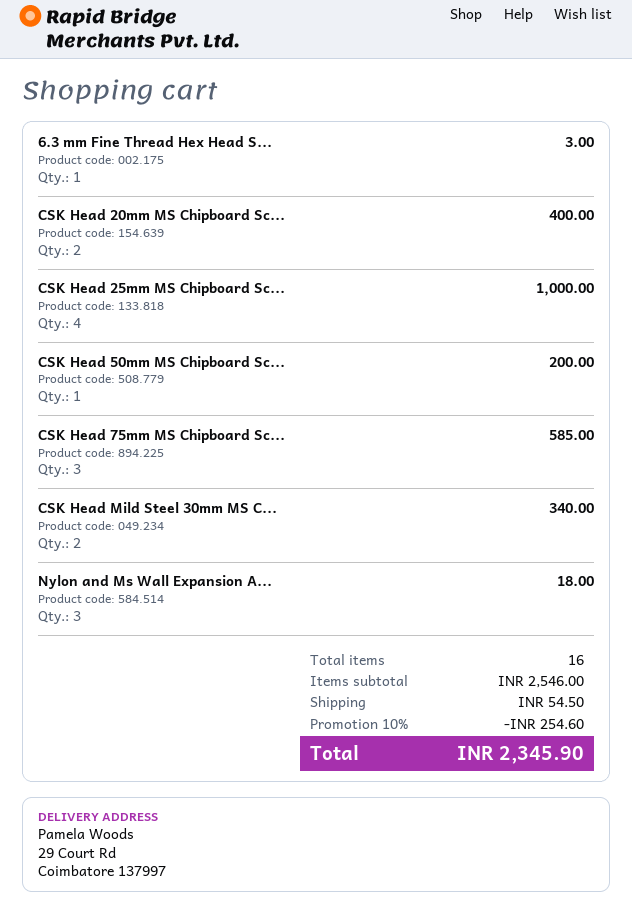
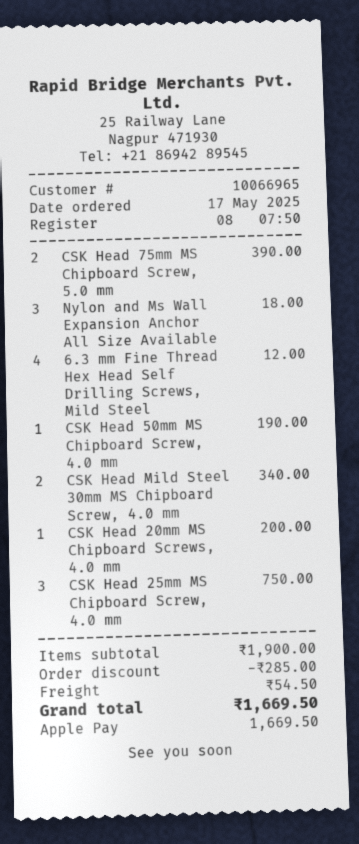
6.3 mm Fine Thread Hex Head S...: 1 for 3.00 -> 4 for 12.00
CSK Head 20mm MS Chipboard Sc...: 2 for 400.00 -> 1 for 200.00
CSK Head 25mm MS Chipboard Sc...: 4 for 1000.00 -> 3 for 750.00
CSK Head 50mm MS Chipboard Sc...: 1 for 200.00 -> 1 for 190.00
CSK Head 75mm MS Chipboard Sc...: 3 for 585.00 -> 2 for 390.00
subtotal: 2546.00 -> 1900.00
discount: 254.60 -> 285.00
total: 2345.90 -> 1669.50

